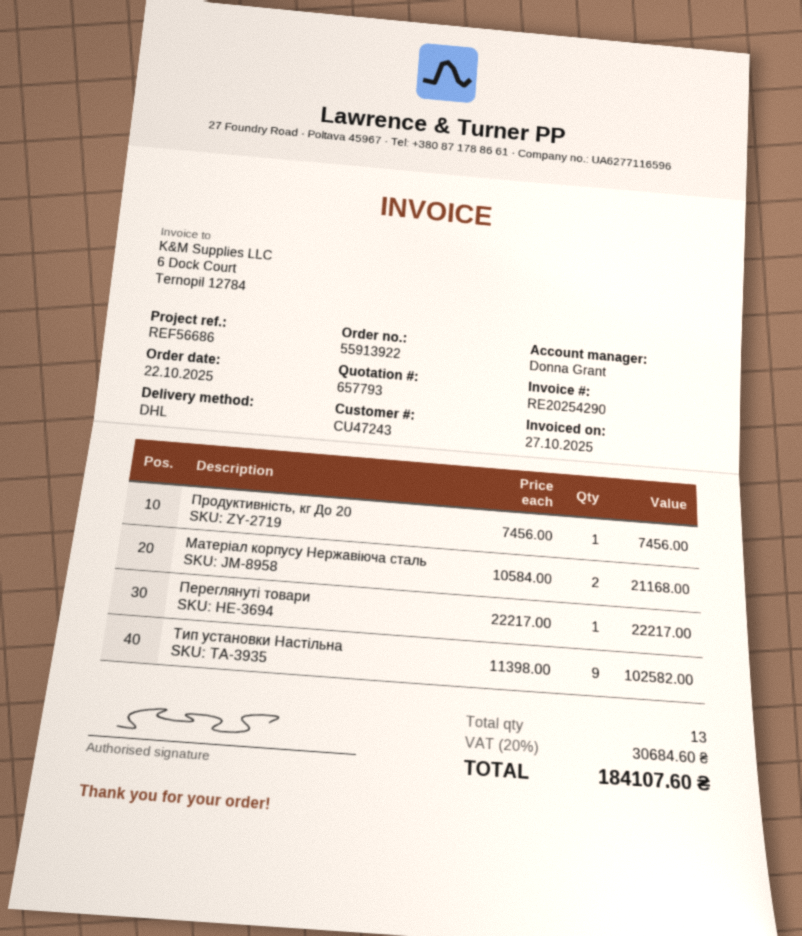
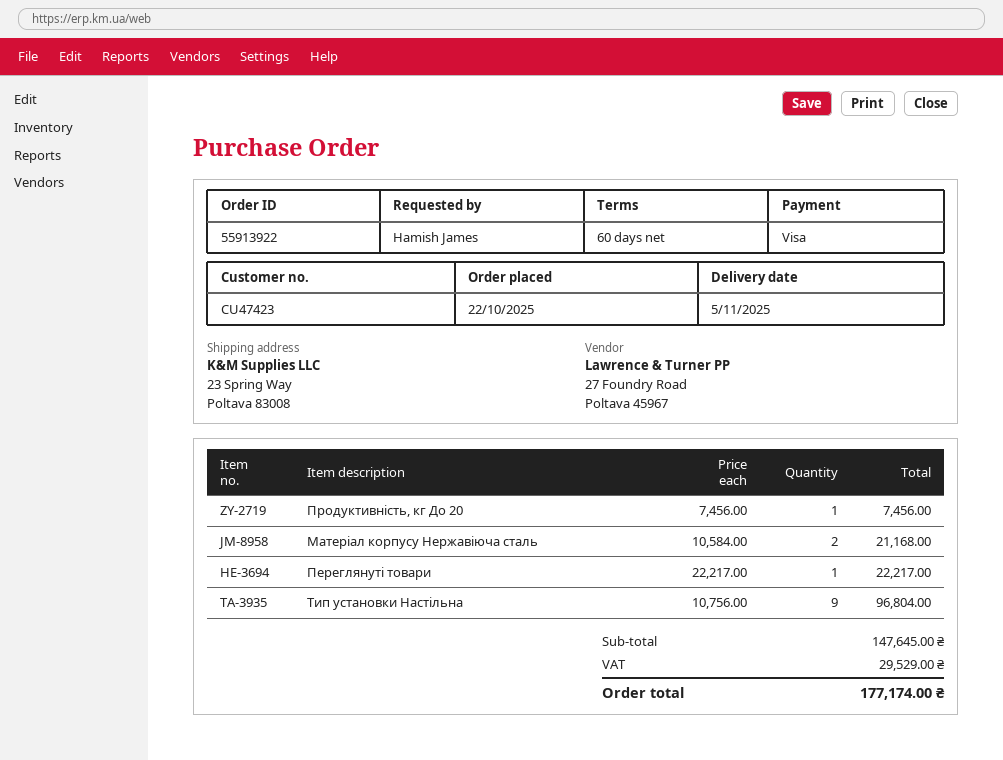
customer number: CU47243 -> CU47423
Тип установки Настільна: 9 x 11398.00 = 102582.00 -> 9 x 10756.00 = 96804.00
tax: 30684.60 -> 29529.00
total: 184107.60 -> 177174.00

